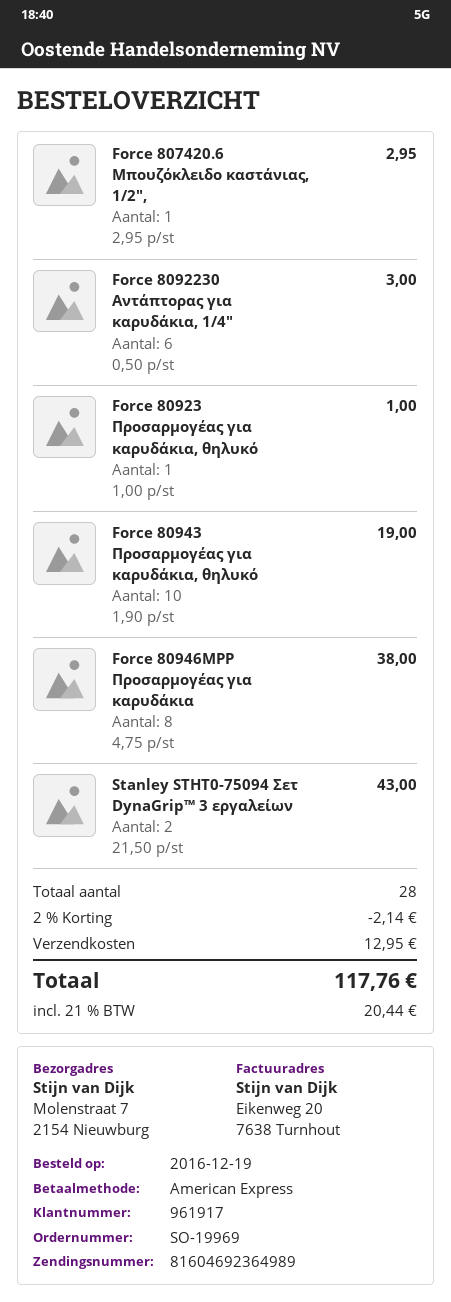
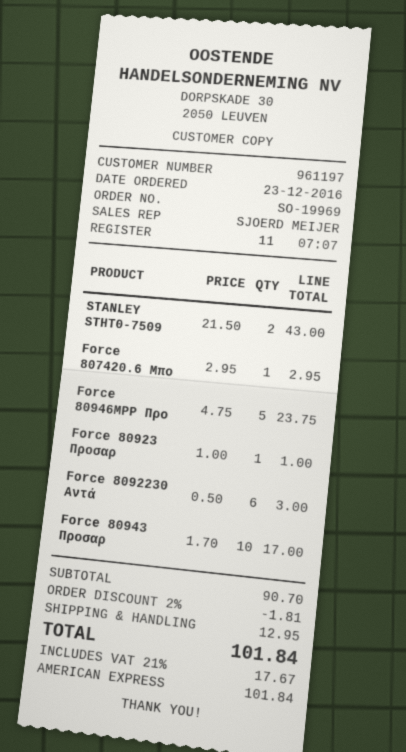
order date: 2016-12-19 -> 2016-12-23
customer number: 961917 -> 961197
Force 80943 Προσαρμογέας για καρυδάκια, θηλυκό: 10 x 1.90 = 19.00 -> 10 x 1.70 = 17.00
Force 80946MPP Προσαρμογέας για καρυδάκια: 8 x 4.75 = 38.00 -> 5 x 4.75 = 23.75
discount: 2% = 2.14 -> 2% = 1.81
tax: 21% = 20.44 -> 21% = 17.67
total: 117.76 -> 101.84

